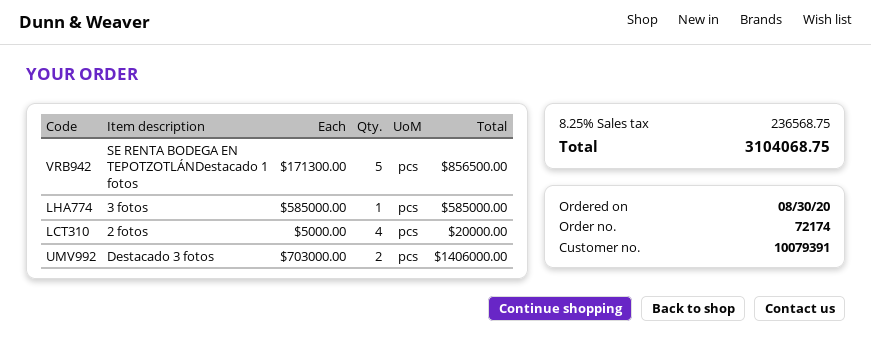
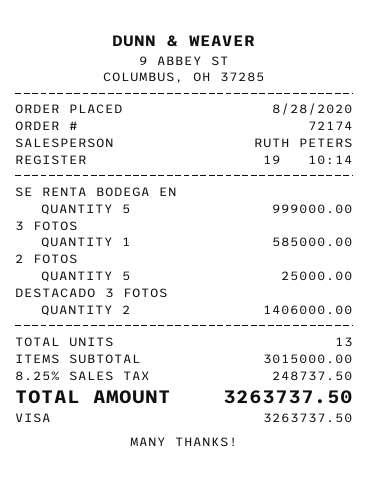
order date: 2020-08-30 -> 2020-08-28
SE RENTA BODEGA EN TEPOTZOTLÁNDestacado 1 fotos: 5 for 856500.00 -> 5 for 999000.00
2 fotos: 4 for 20000.00 -> 5 for 25000.00
tax: 8.25% = 236568.75 -> 8.25% = 248737.50
total: 3104068.75 -> 3263737.50

